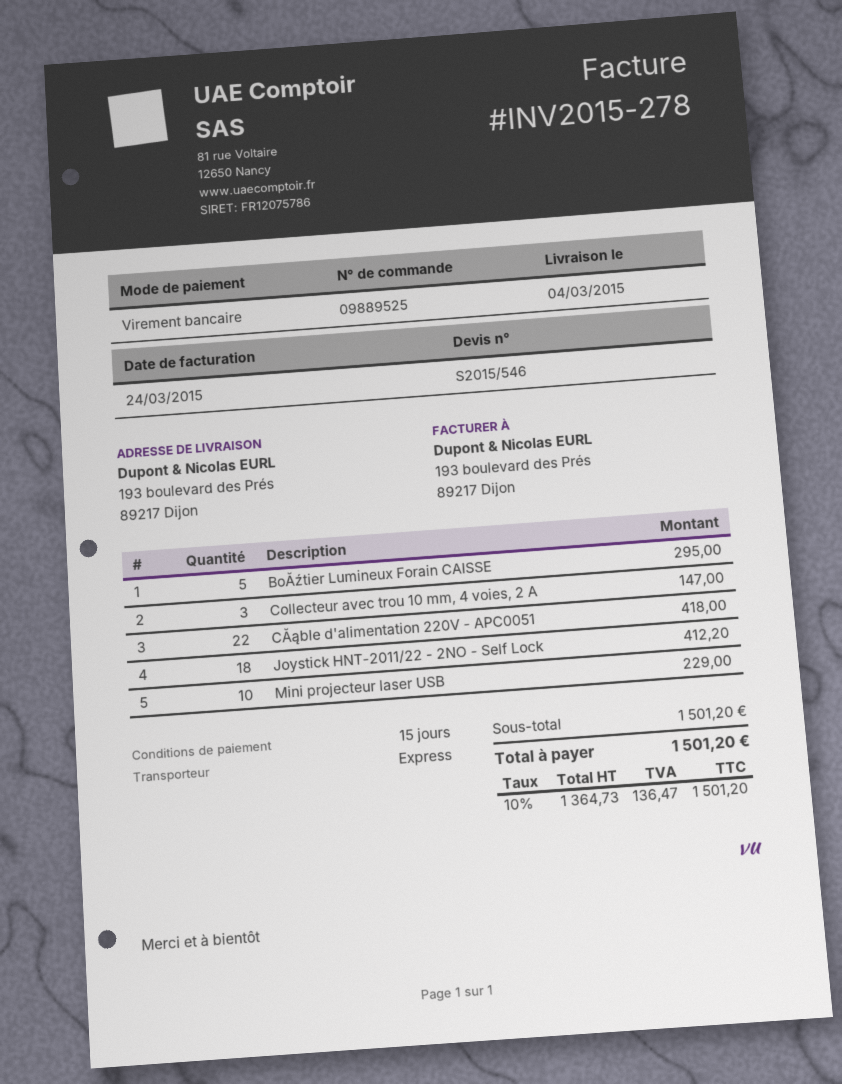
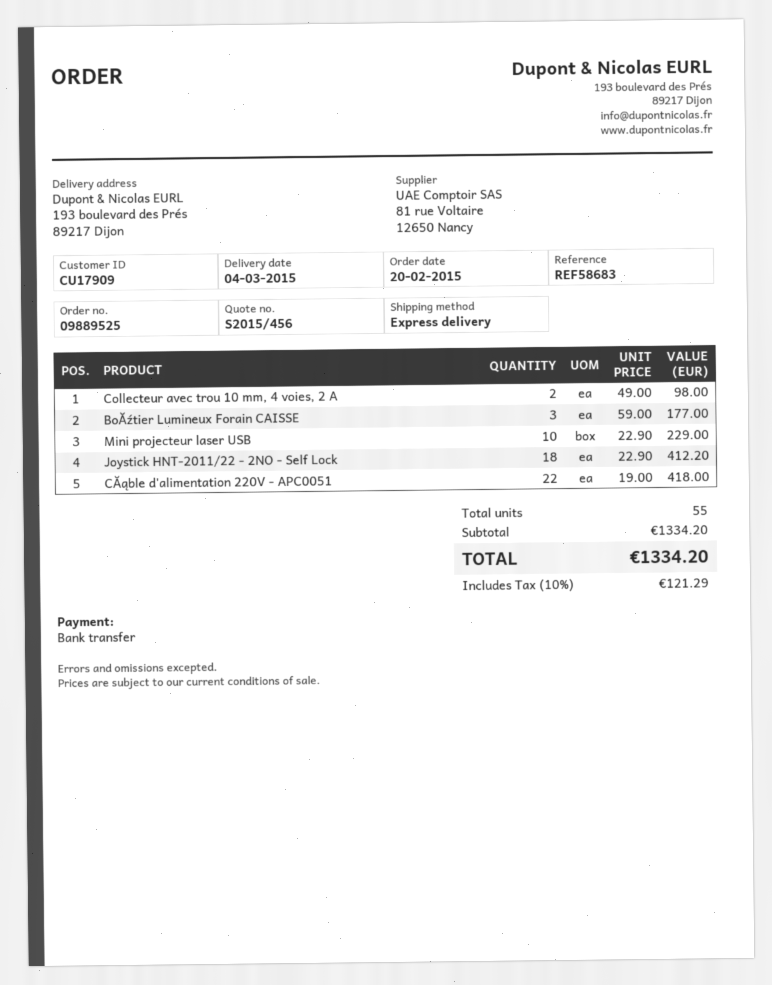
quote number: S2015/546 -> S2015/456
BoĂźtier Lumineux Forain CAISSE: 5 for 295.00 -> 3 for 177.00
Collecteur avec trou 10 mm, 4 voies, 2 A: 3 for 147.00 -> 2 for 98.00
subtotal: 1501.20 -> 1334.20
tax: 10% = 136.47 -> 10% = 121.29
total: 1501.20 -> 1334.20

